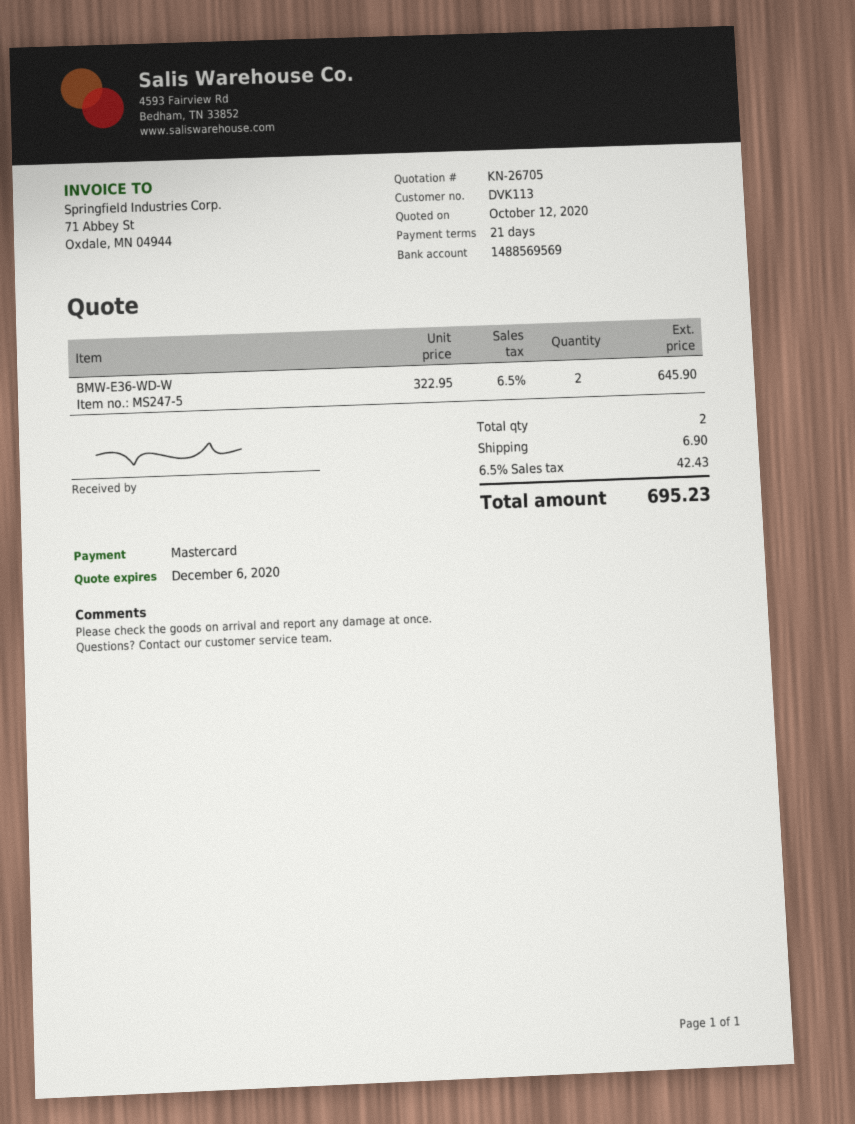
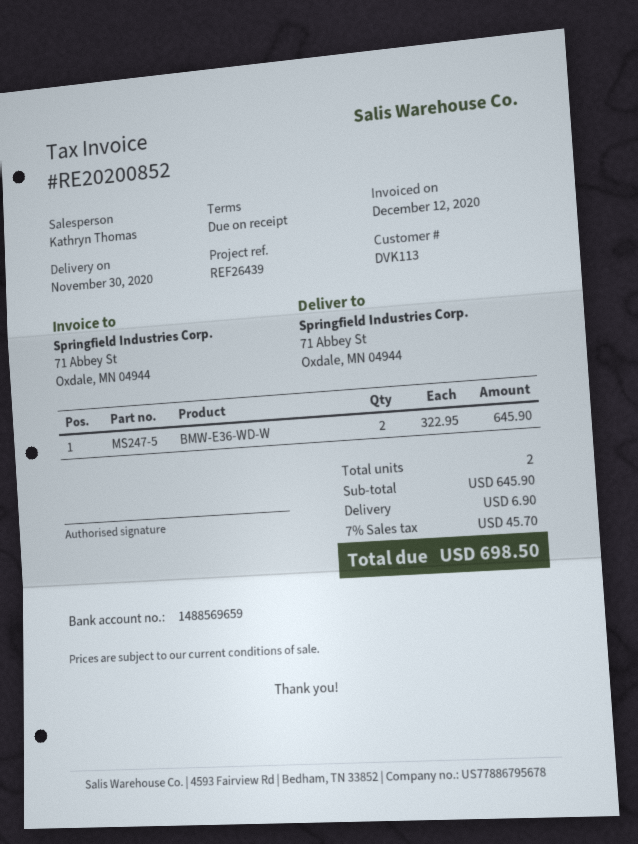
payment terms: 21 days -> on receipt
bank account: 1488569569 -> 1488569659
tax: 6.5% = 42.43 -> 7% = 45.70
total: 695.23 -> 698.50

